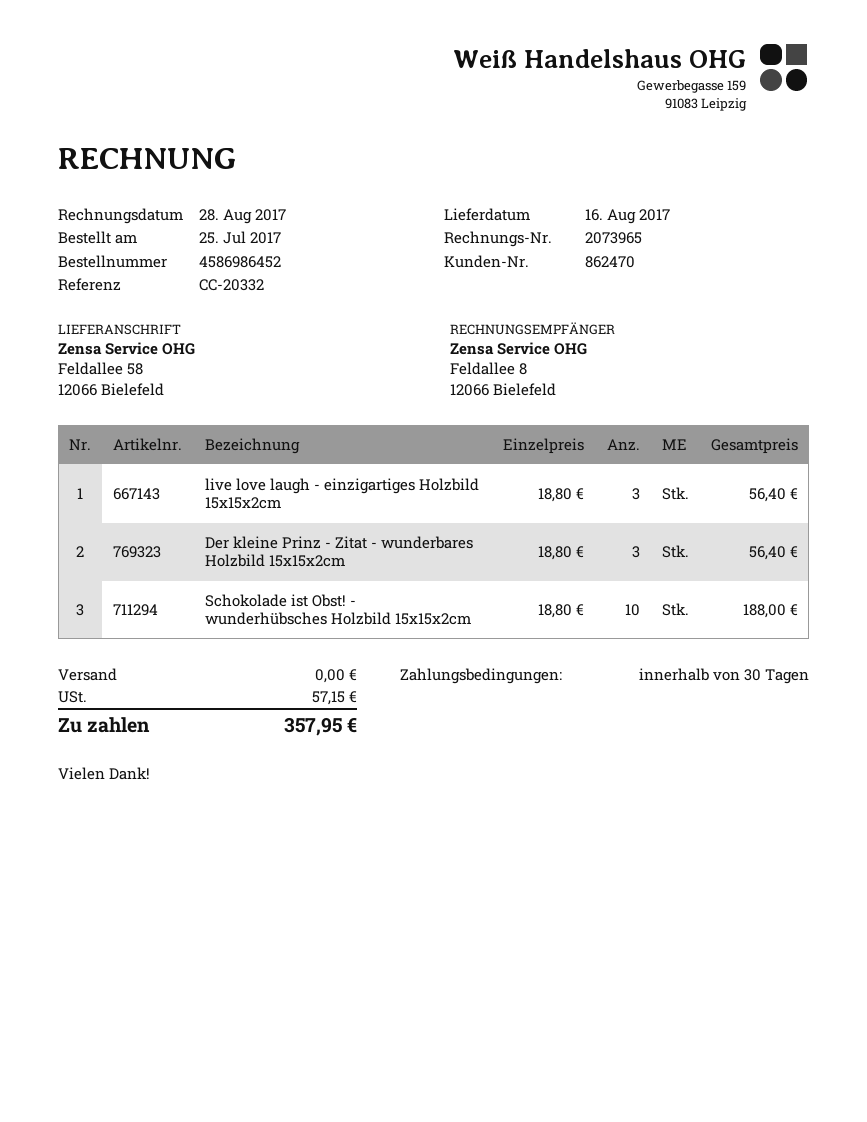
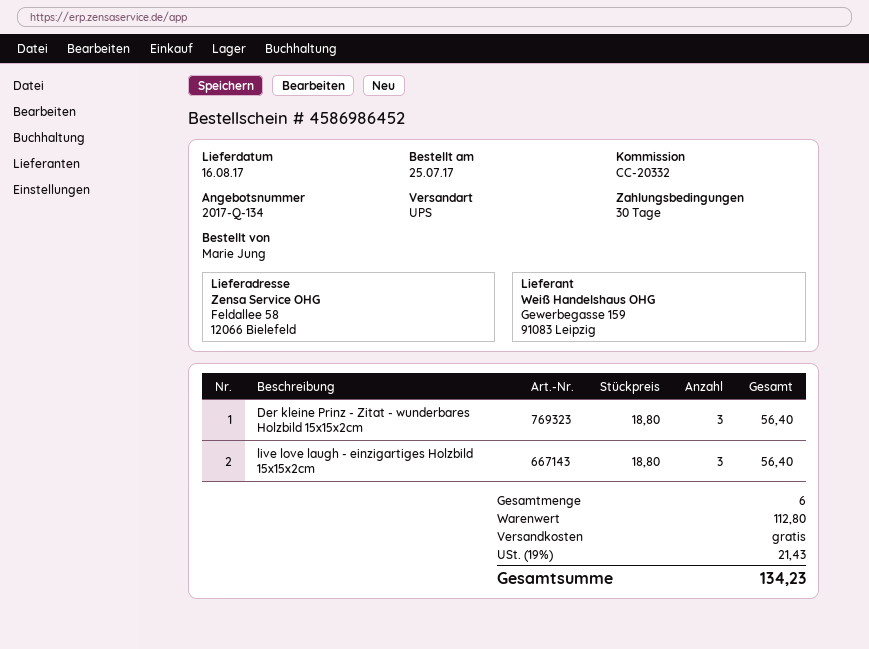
Schokolade ist Obst! - wunderhübsches Holzbild 15x15x2cm: 10 x 18.80 = 188.00 -> none
tax: 57.15 -> 21.43
total: 357.95 -> 134.23

